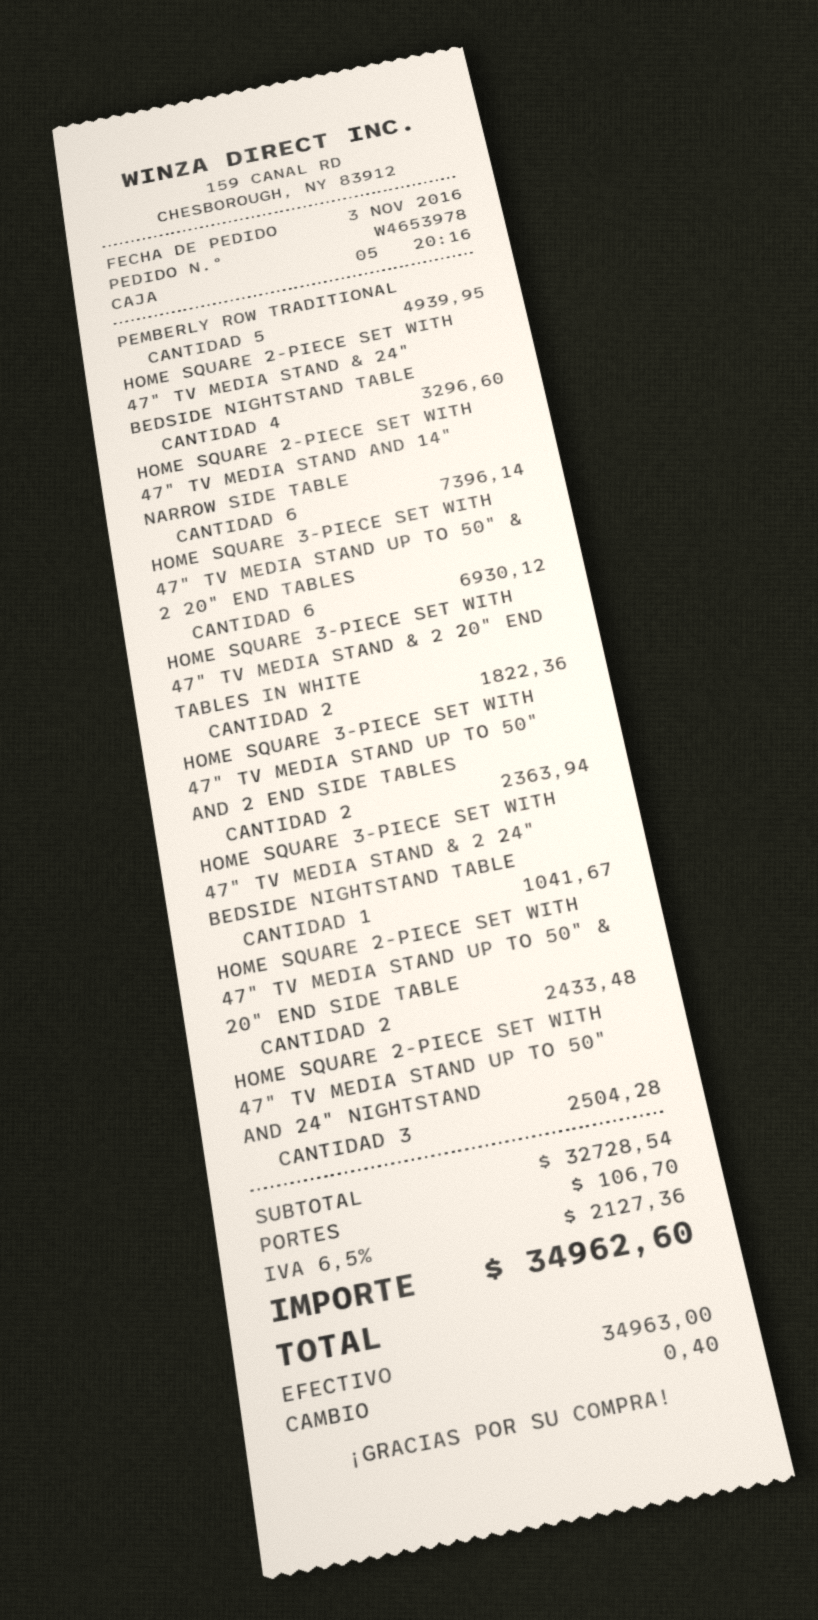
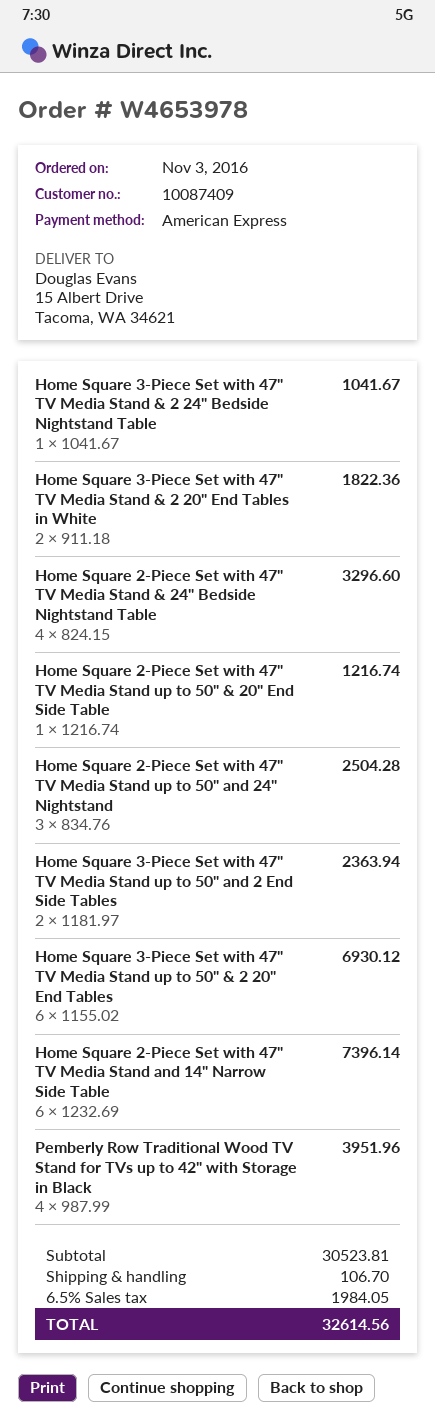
payment method: cash -> American Express
PEMBERLY ROW TRADITIONAL: 5 for 4939.95 -> 4 for 3951.96
HOME SQUARE 2-PIECE SET WITH 47" TV MEDIA STAND UP TO 50" & 20" END SIDE TABLE: 2 for 2433.48 -> 1 for 1216.74
subtotal: 32728.54 -> 30523.81
tax: 6.5% = 2127.36 -> 6.5% = 1984.05
total: 34962.60 -> 32614.56

